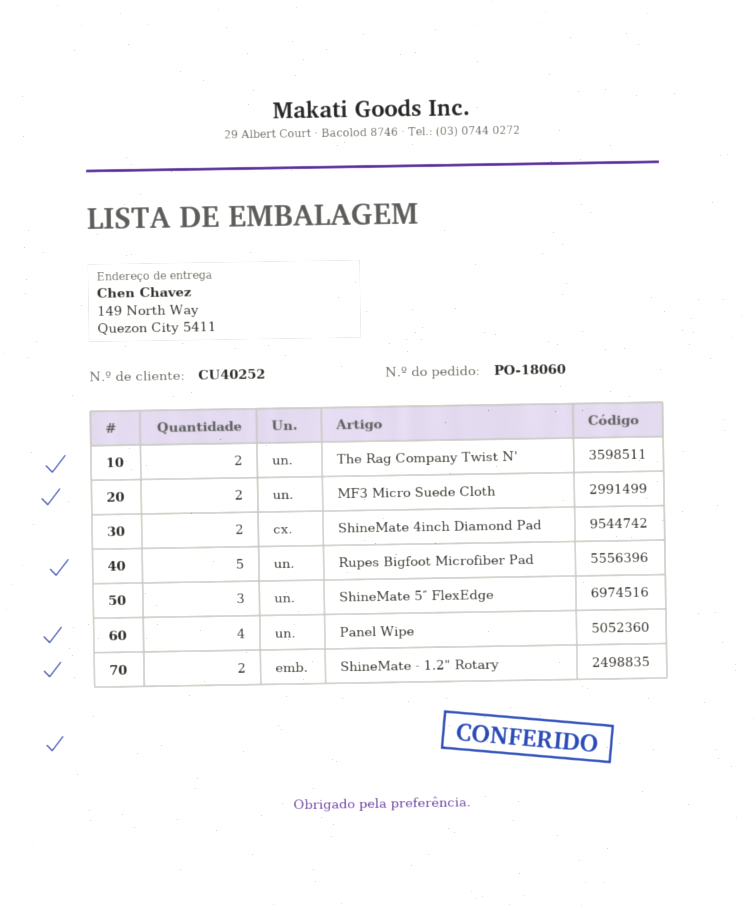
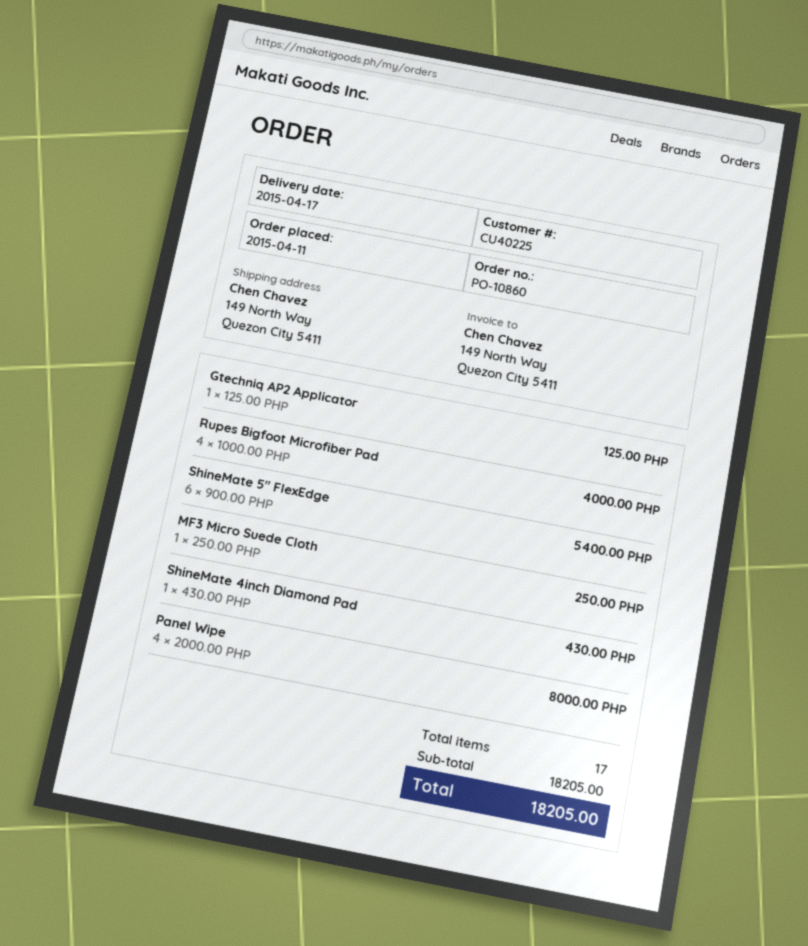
order number: PO-18060 -> PO-10860
customer number: CU40252 -> CU40225
The Rag Company Twist N': 2 -> none
MF3 Micro Suede Cloth: 2 -> 1
ShineMate 4inch Diamond Pad: 2 -> 1
Rupes Bigfoot Microfiber Pad: 5 -> 4
ShineMate 5″ FlexEdge: 3 -> 6
ShineMate - 1.2" Rotary: 2 -> none
Gtechniq AP2 Applicator: none -> 1

